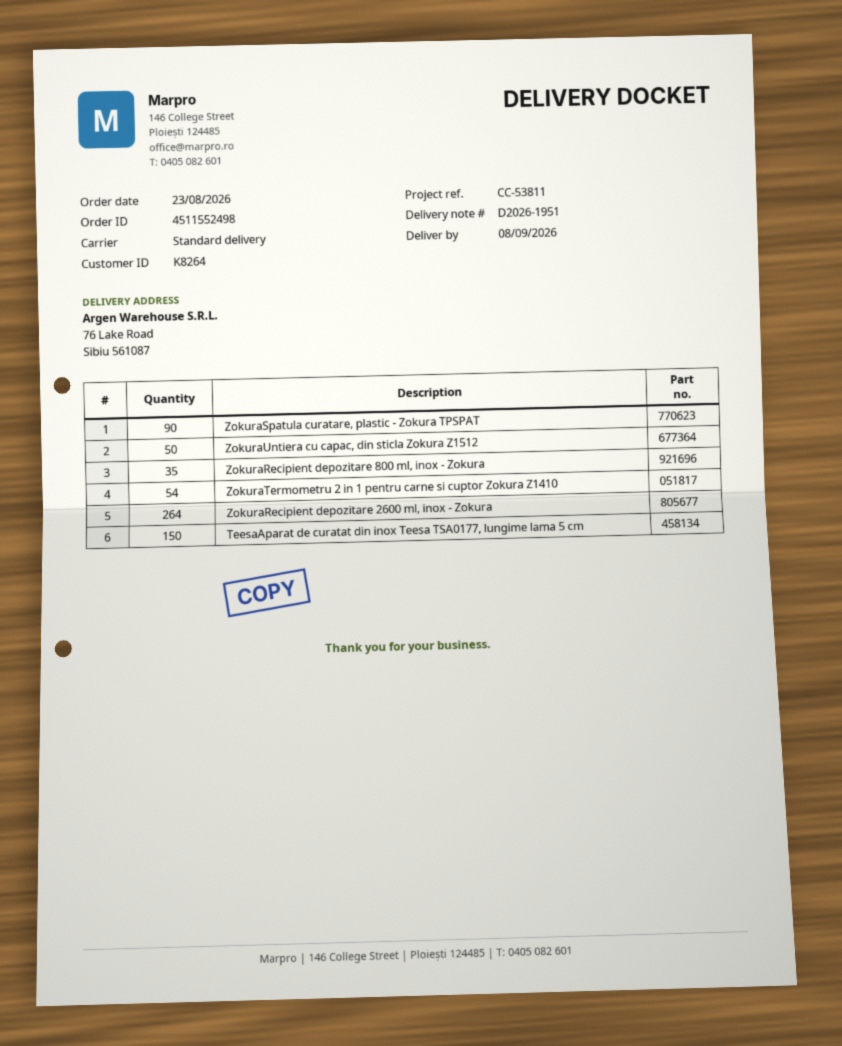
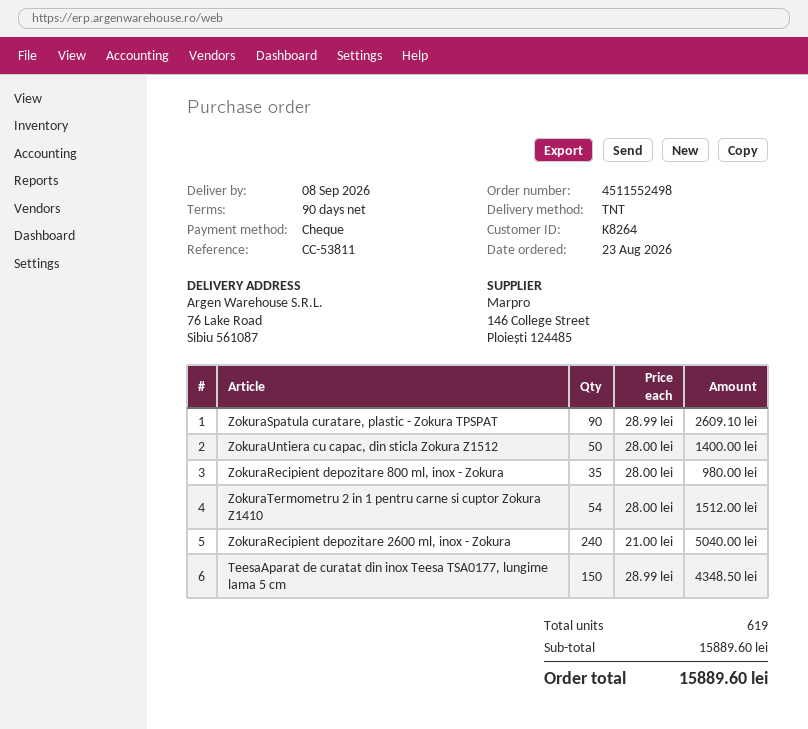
shipping method: standard -> TNT
ZokuraRecipient depozitare 2600 ml, inox - Zokura: 264 -> 240

